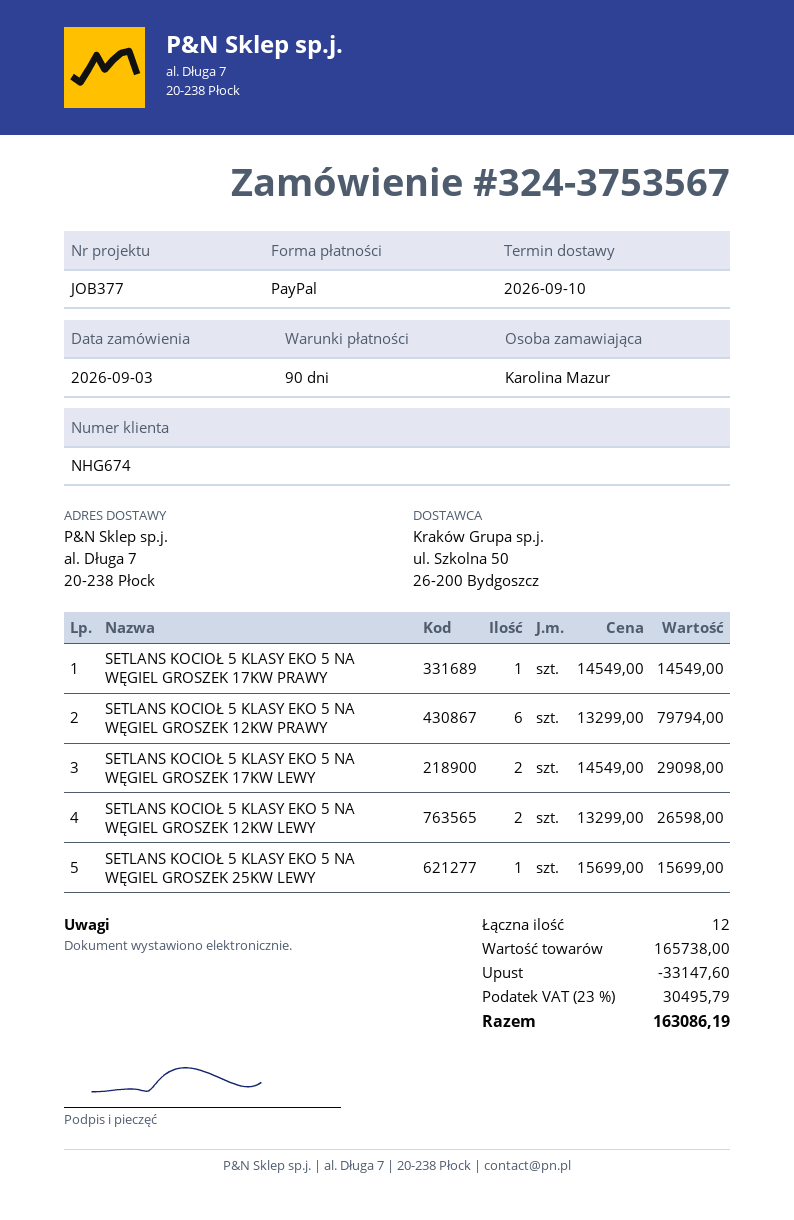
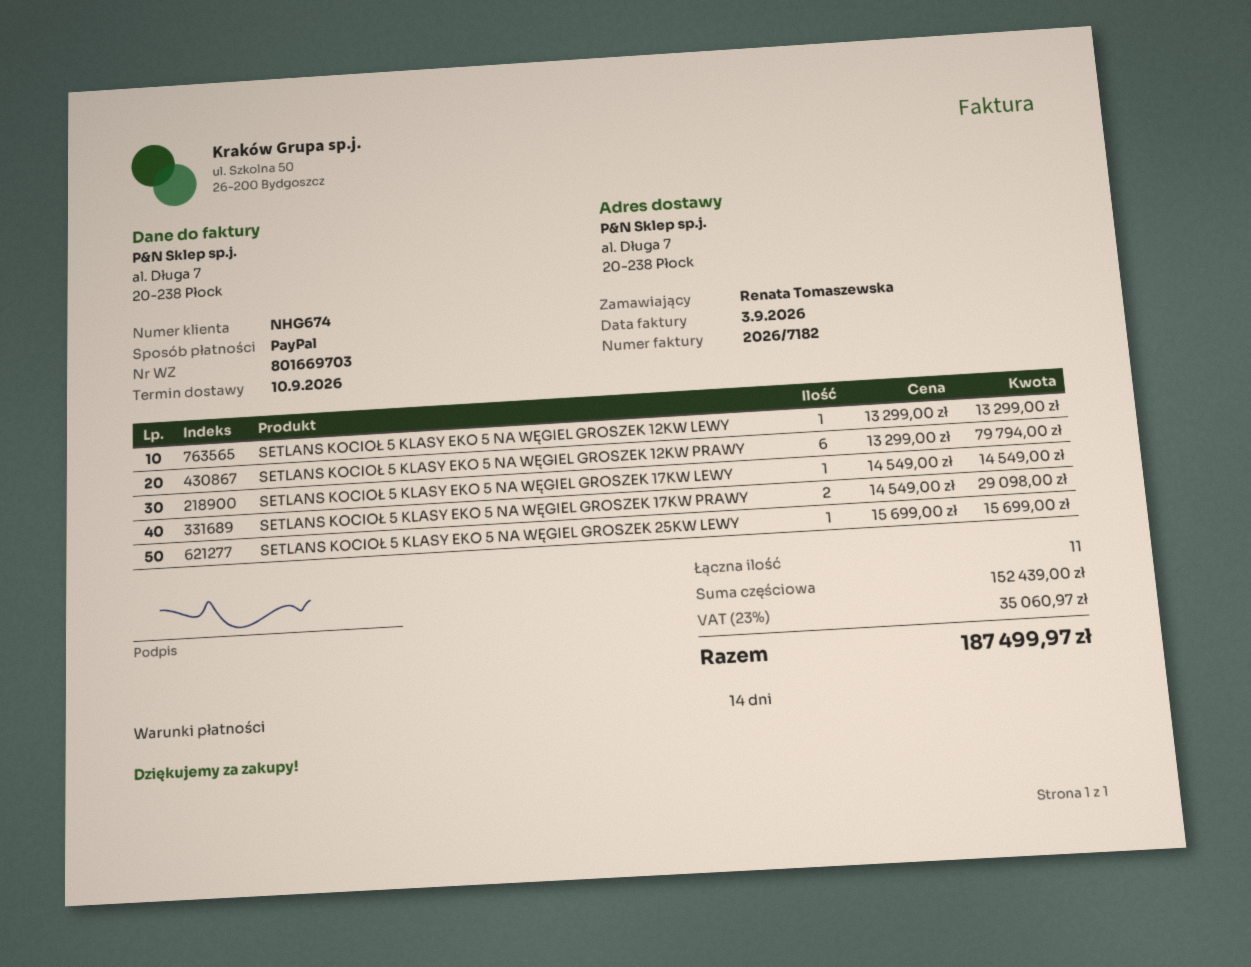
payment terms: 90 days -> 14 days
ordered by: Karolina Mazur -> Renata Tomaszewska
SETLANS KOCIOŁ 5 KLASY EKO 5 NA WĘGIEL GROSZEK 17KW PRAWY: 1 x 14549.00 = 14549.00 -> 2 x 14549.00 = 29098.00
SETLANS KOCIOŁ 5 KLASY EKO 5 NA WĘGIEL GROSZEK 17KW LEWY: 2 x 14549.00 = 29098.00 -> 1 x 14549.00 = 14549.00
SETLANS KOCIOŁ 5 KLASY EKO 5 NA WĘGIEL GROSZEK 12KW LEWY: 2 x 13299.00 = 26598.00 -> 1 x 13299.00 = 13299.00
total quantity: 12 -> 11
subtotal: 165738.00 -> 152439.00
discount: 33147.60 -> none
tax: 23% = 30495.79 -> 23% = 35060.97
total: 163086.19 -> 187499.97

